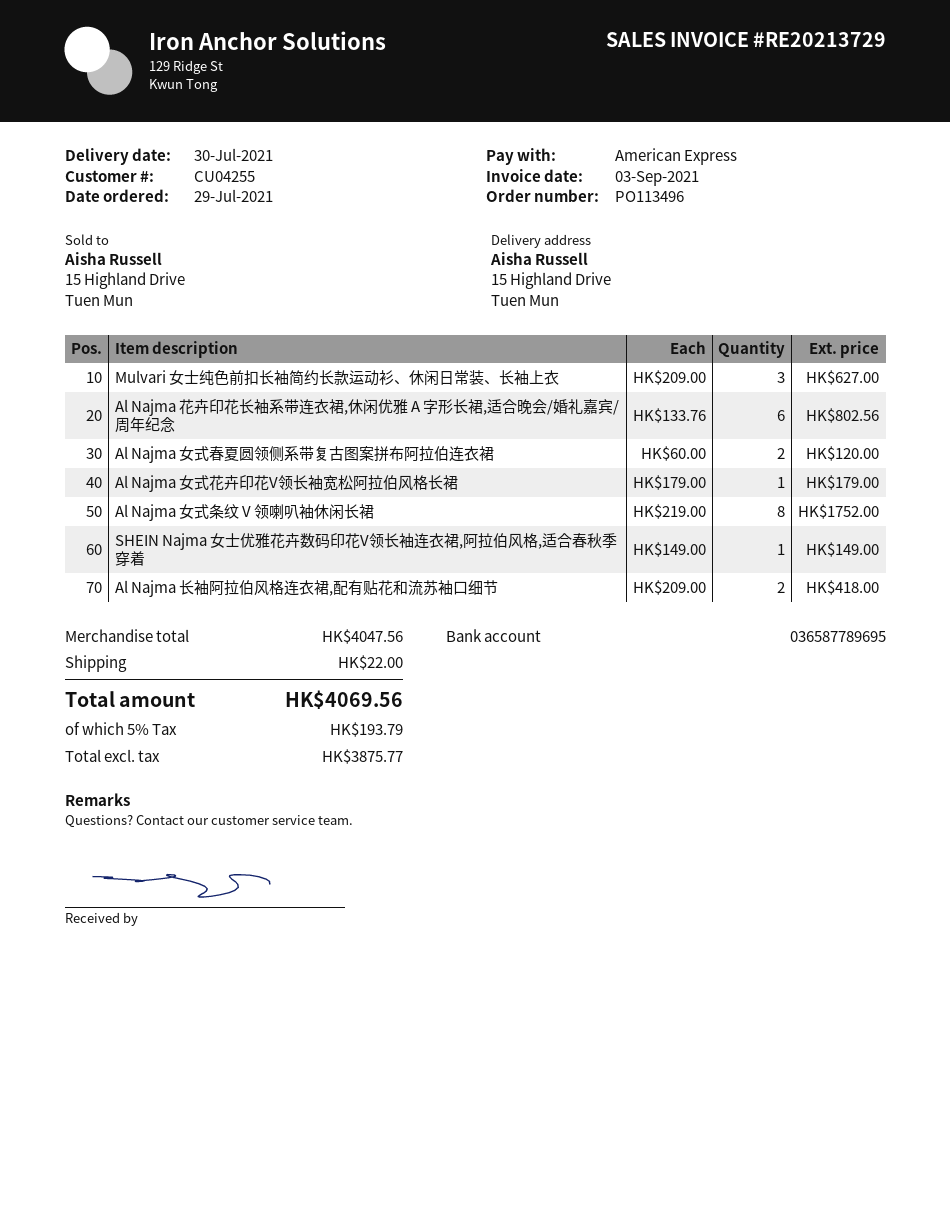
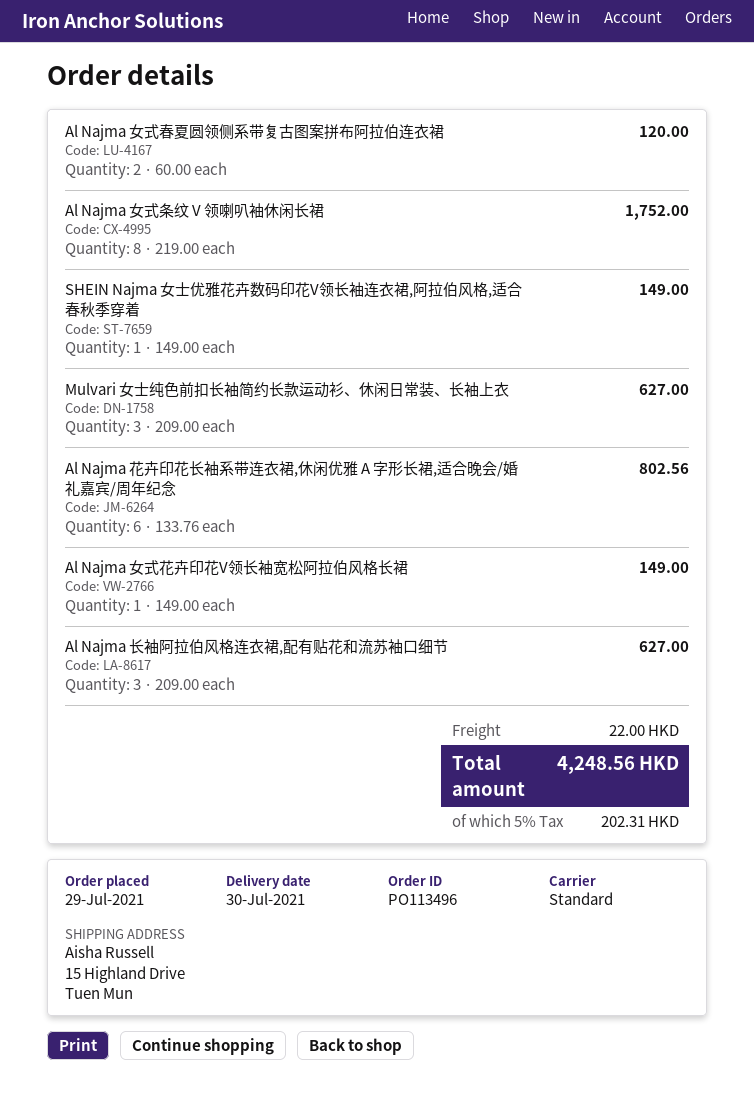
Al Najma 女式花卉印花V领长袖宽松阿拉伯风格长裙: 1 x 179.00 = 179.00 -> 1 x 149.00 = 149.00
Al Najma 长袖阿拉伯风格连衣裙,配有贴花和流苏袖口细节: 2 x 209.00 = 418.00 -> 3 x 209.00 = 627.00
tax: 5% = 193.79 -> 5% = 202.31
total: 4069.56 -> 4248.56

